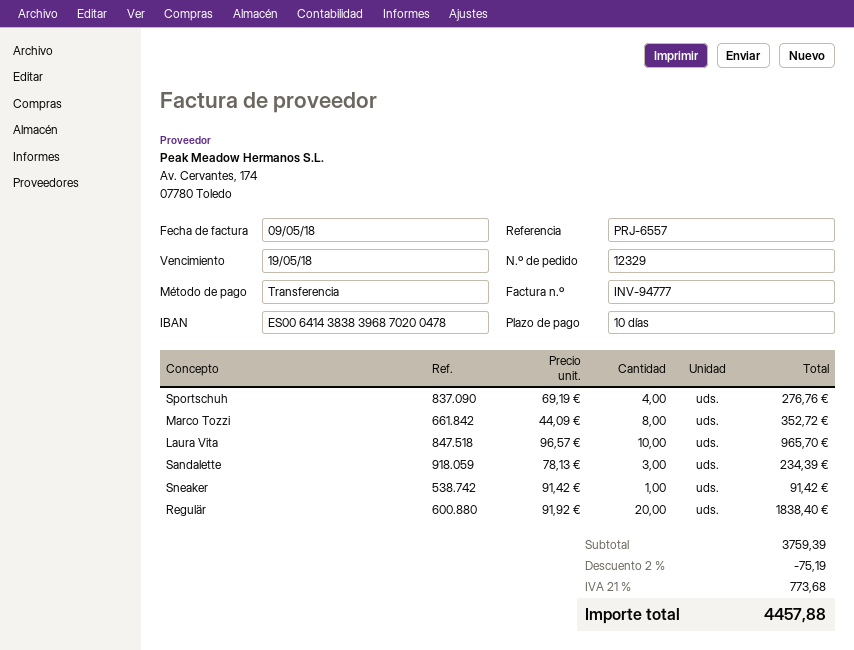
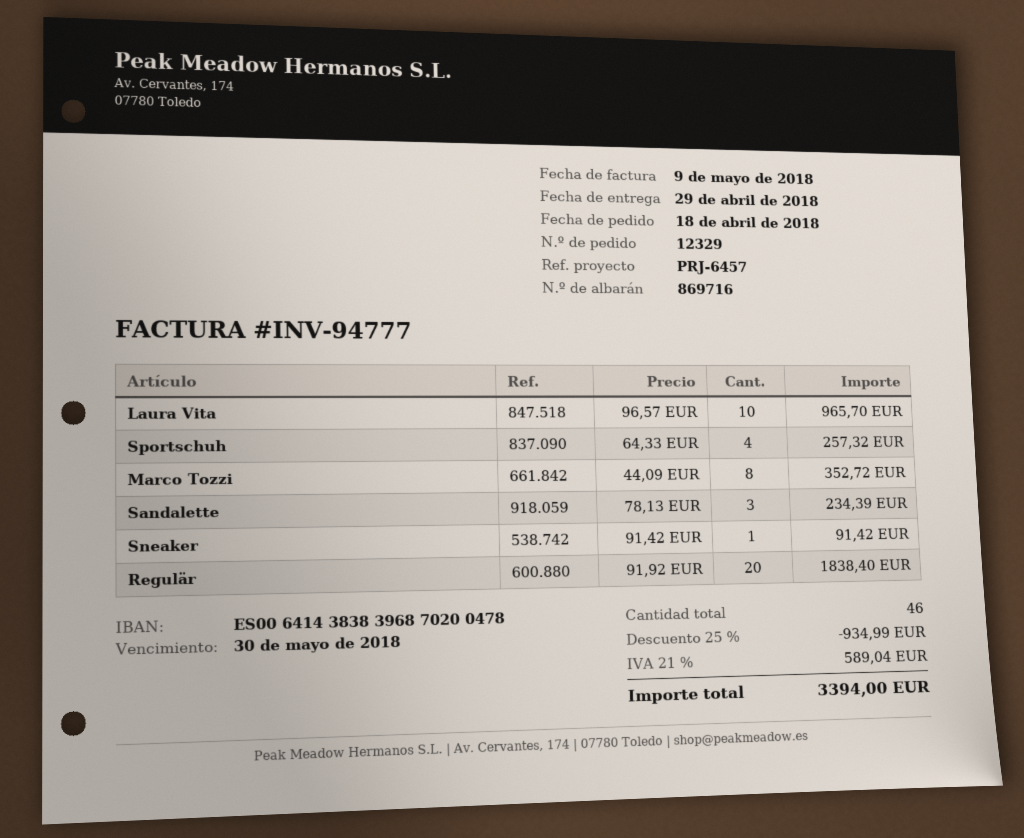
due date: 2018-05-19 -> 2018-05-30
reference: PRJ-6557 -> PRJ-6457
Sportschuh: 4 x 69.19 = 276.76 -> 4 x 64.33 = 257.32
discount: 2% = 75.19 -> 25% = 934.99
tax: 21% = 773.68 -> 21% = 589.04
total: 4457.88 -> 3394.00

